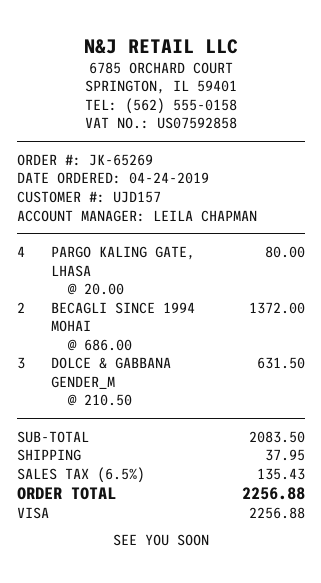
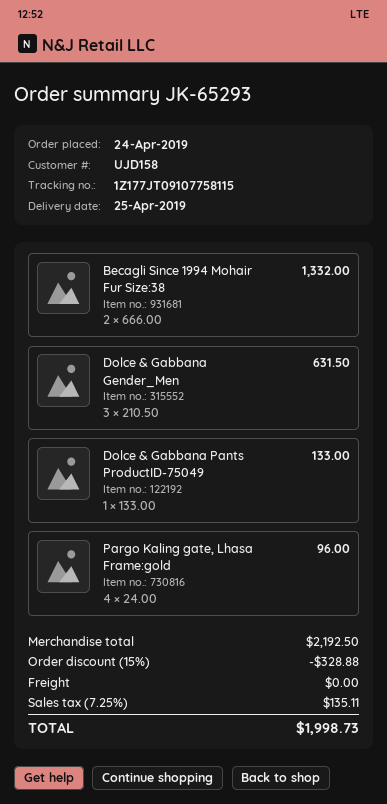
order number: JK-65269 -> JK-65293
customer number: UJD157 -> UJD158
PARGO KALING GATE, LHASA: 4 x 20.00 = 80.00 -> 4 x 24.00 = 96.00
BECAGLI SINCE 1994 MOHAI: 2 x 686.00 = 1372.00 -> 2 x 666.00 = 1332.00
Dolce & Gabbana Pants ProductID-75049: none -> 1 x 133.00 = 133.00
subtotal: 2083.50 -> 2192.50
discount: none -> 15% = 328.88
shipping: 37.95 -> 0.00
tax: 6.5% = 135.43 -> 7.25% = 135.11
total: 2256.88 -> 1998.73

